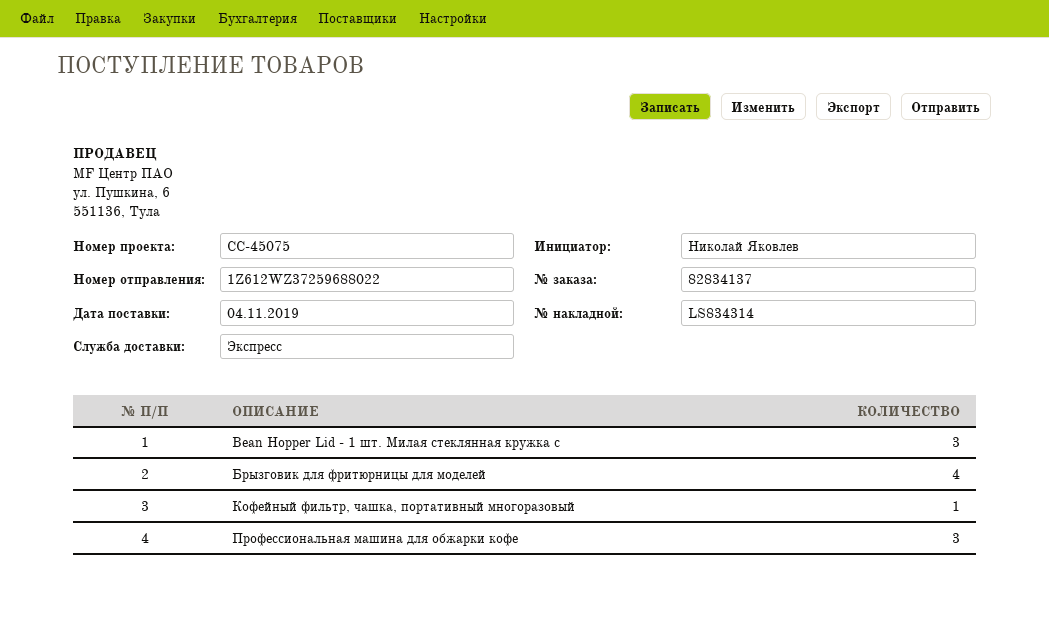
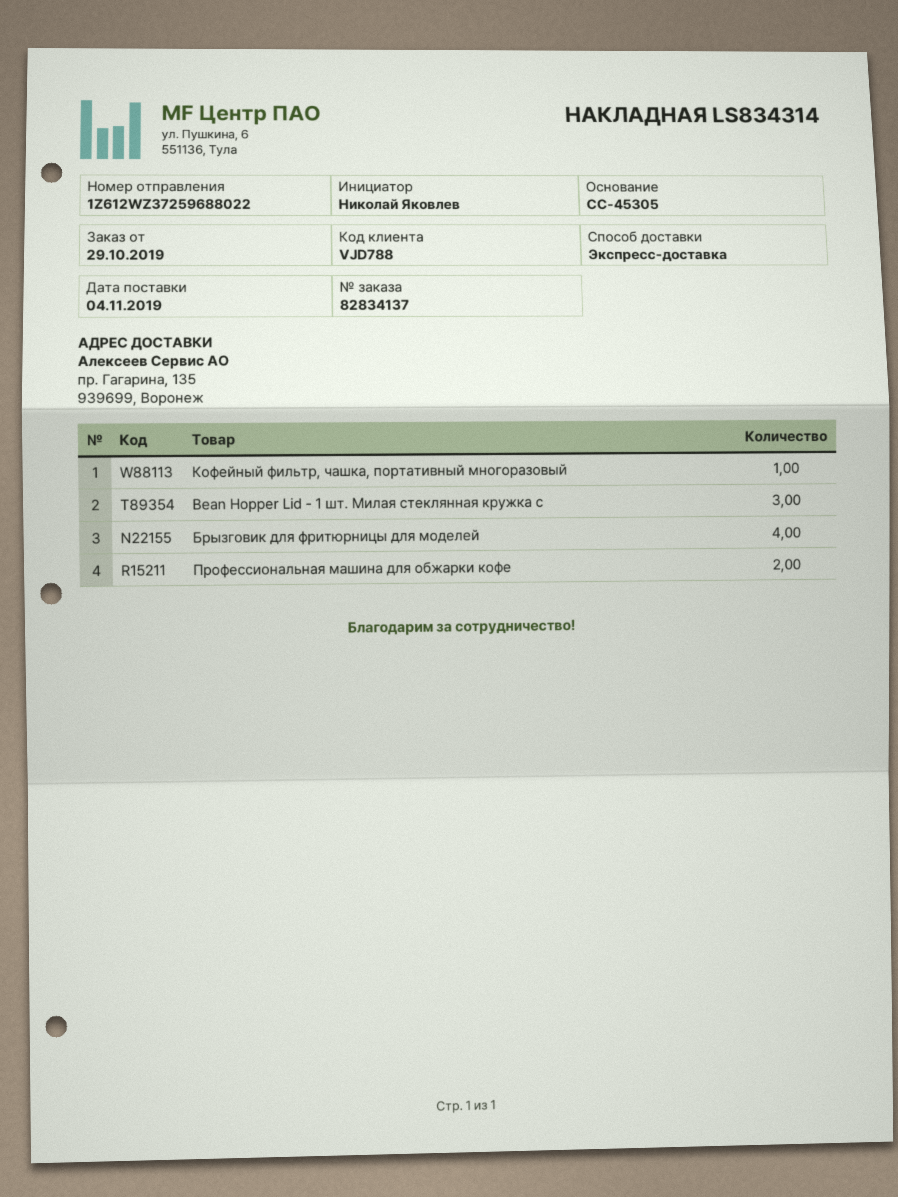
reference: CC-45075 -> CC-45305
Профессиональная машина для обжарки кофе: 3 -> 2

